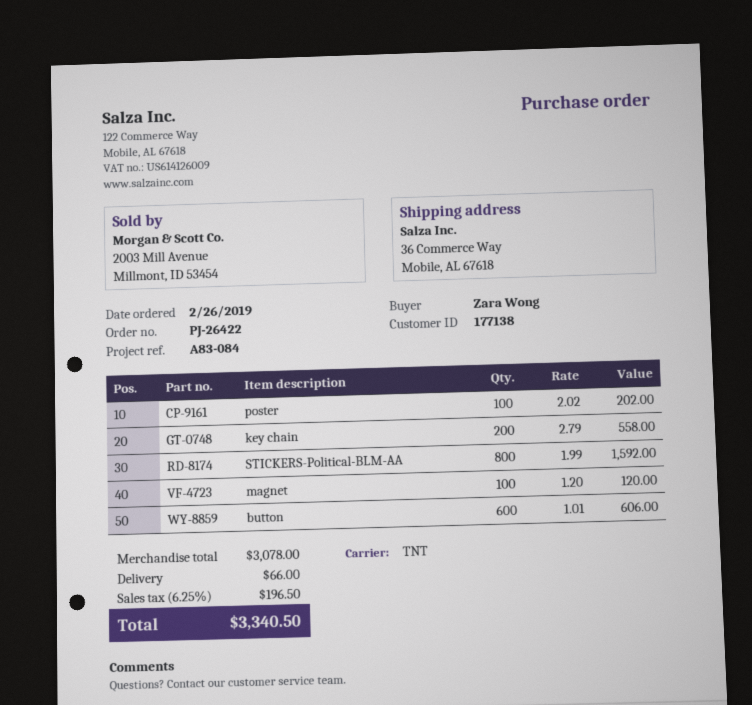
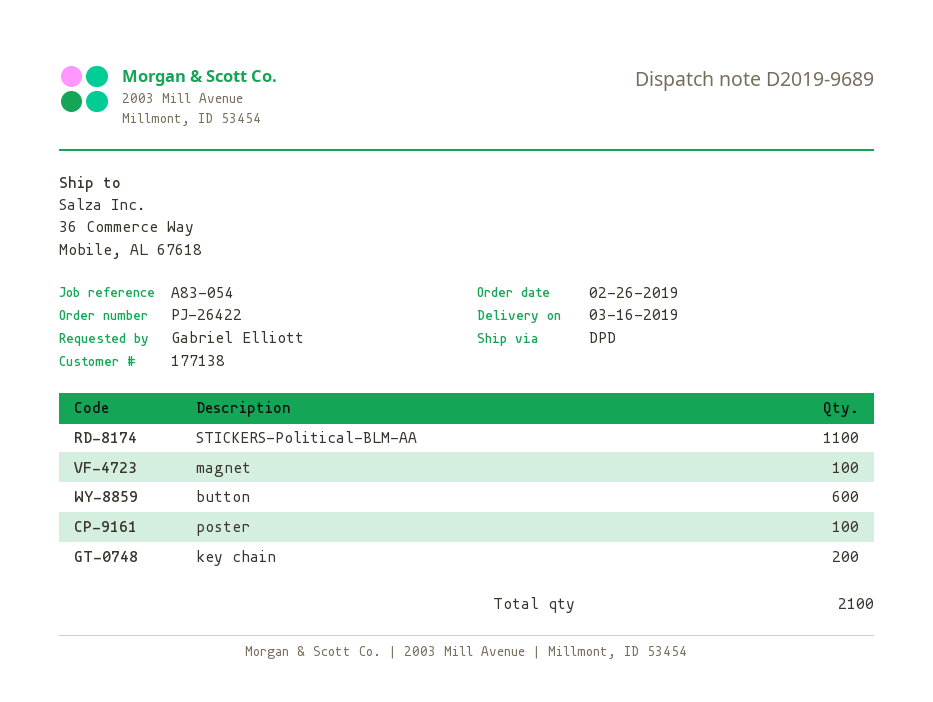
reference: A83-084 -> A83-054
ordered by: Zara Wong -> Gabriel Elliott
shipping method: TNT -> DPD
STICKERS-Political-BLM-AA: 800 -> 1100

